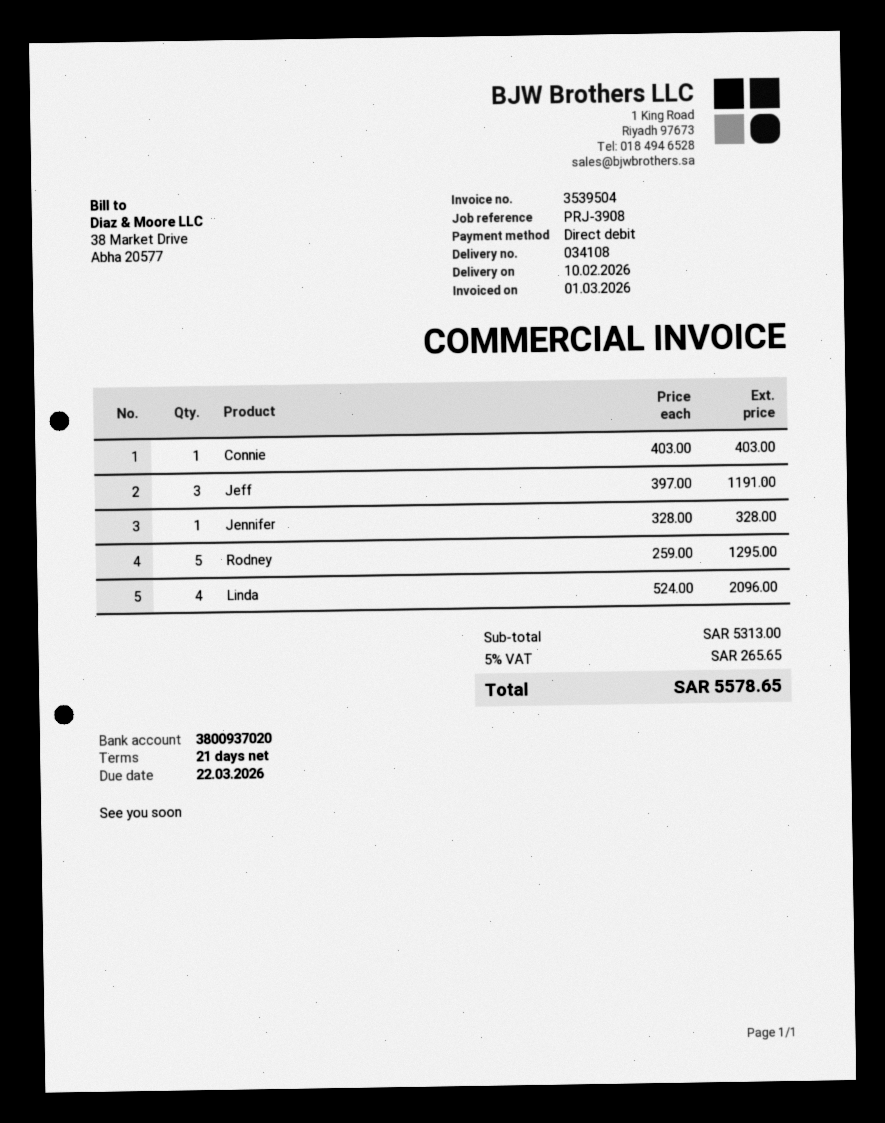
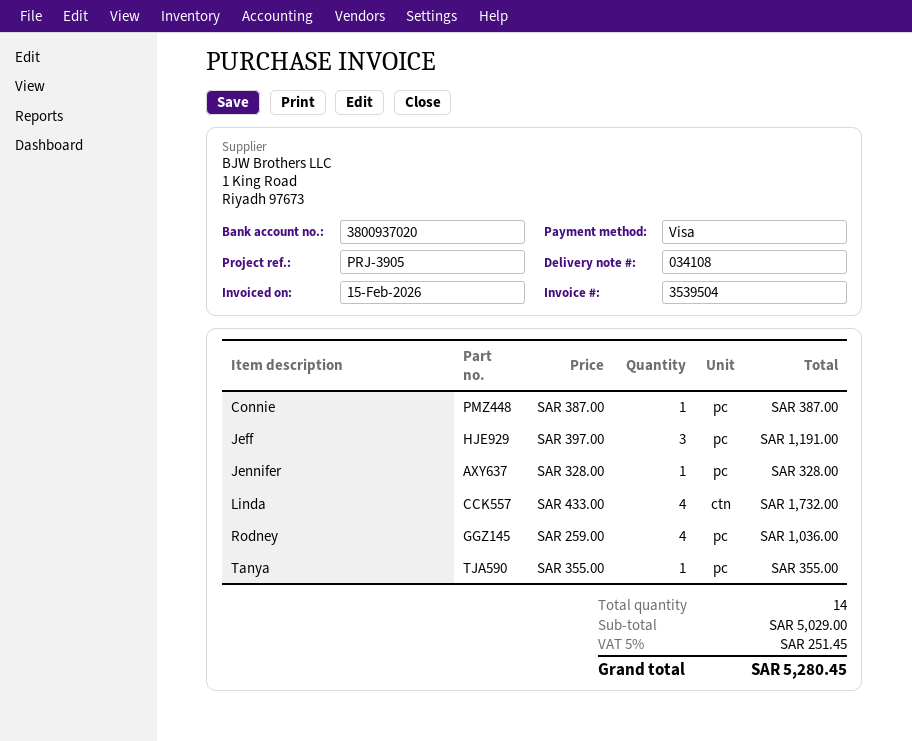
invoice date: 2026-03-01 -> 2026-02-15
reference: PRJ-3908 -> PRJ-3905
payment method: direct debit -> Visa
Connie: 1 x 403.00 = 403.00 -> 1 x 387.00 = 387.00
Rodney: 5 x 259.00 = 1295.00 -> 4 x 259.00 = 1036.00
Linda: 4 x 524.00 = 2096.00 -> 4 x 433.00 = 1732.00
Tanya: none -> 1 x 355.00 = 355.00
subtotal: 5313.00 -> 5029.00
tax: 5% = 265.65 -> 5% = 251.45
total: 5578.65 -> 5280.45

